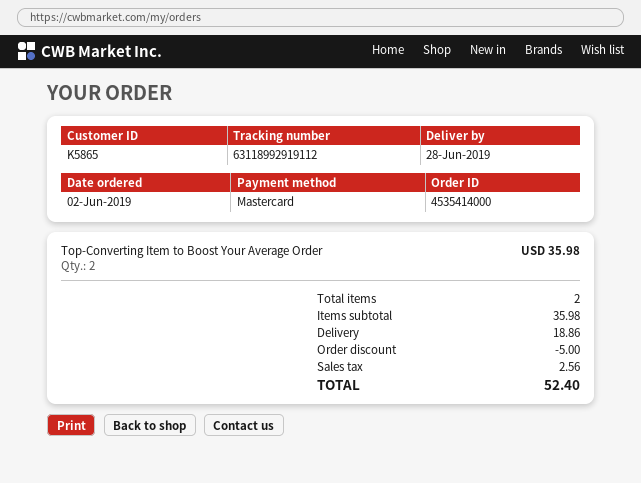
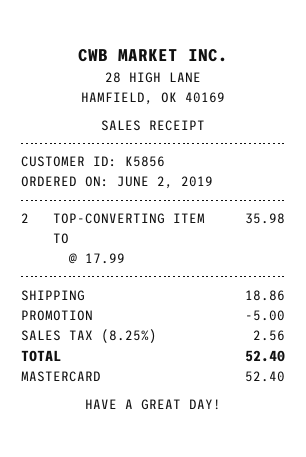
customer number: K5865 -> K5856

